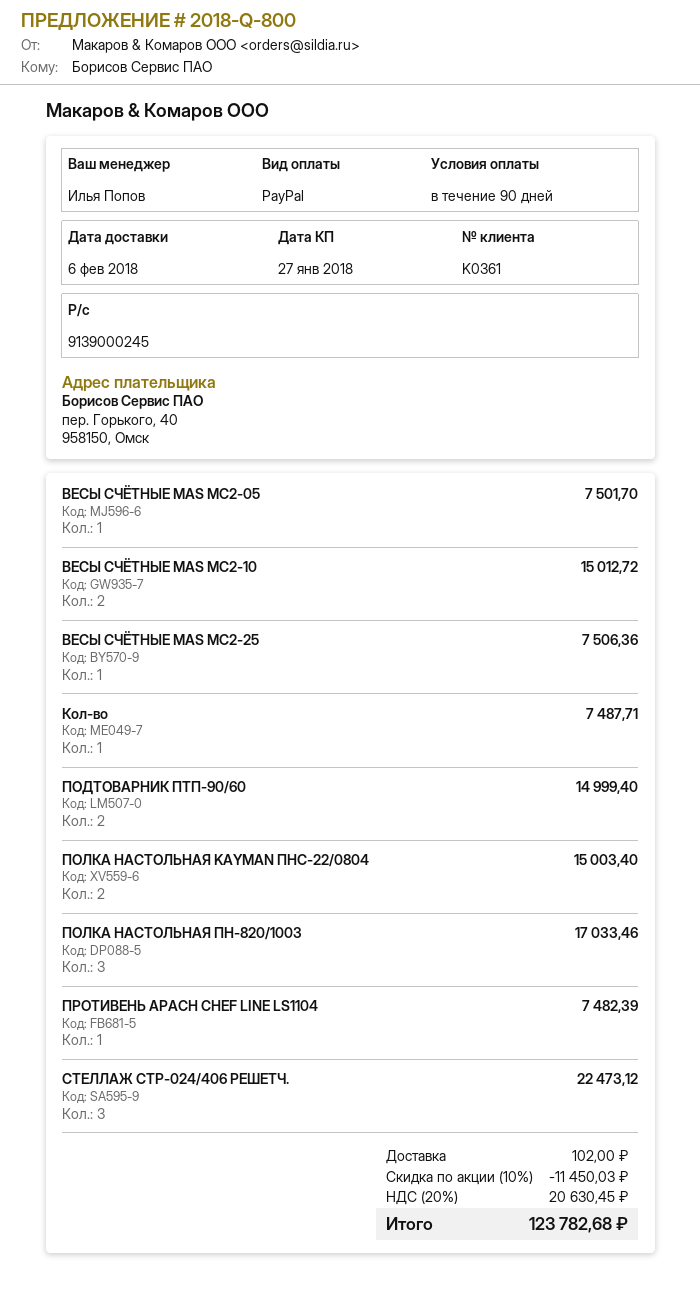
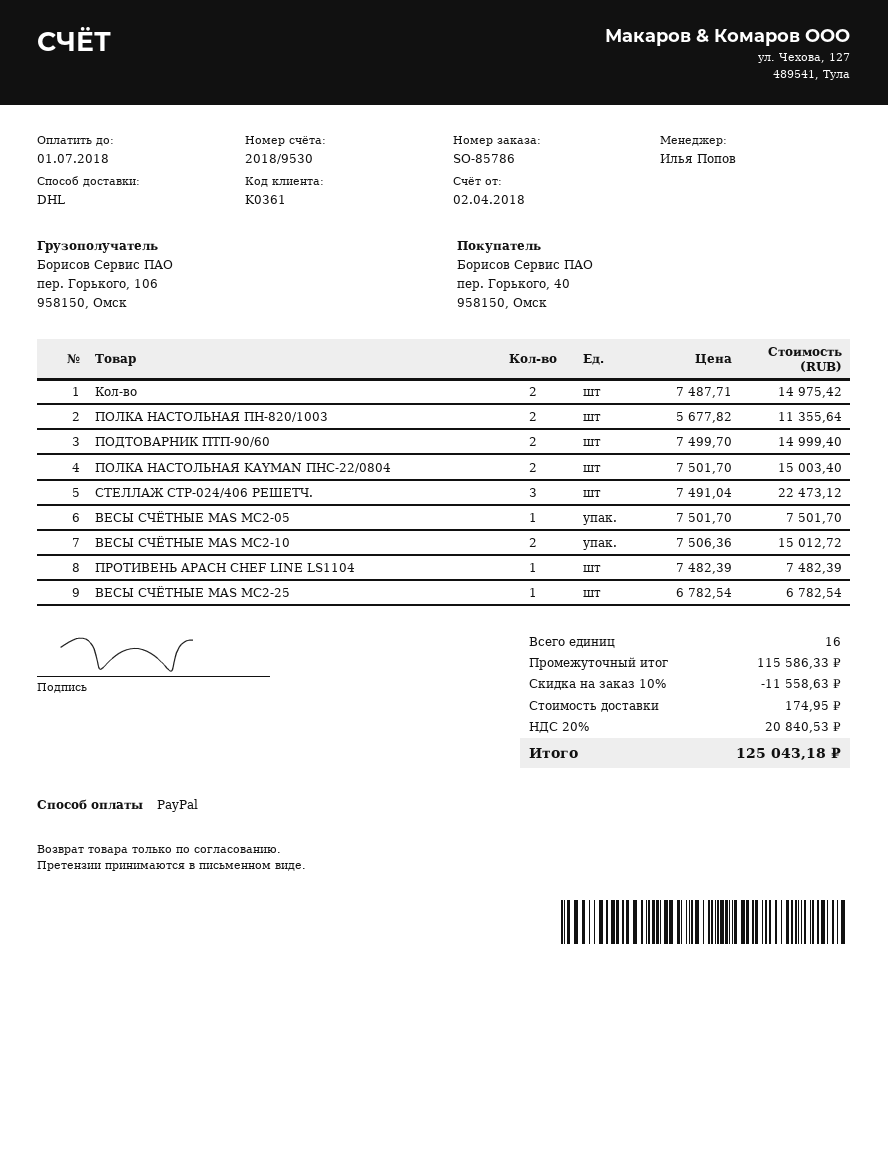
ВЕСЫ СЧЁТНЫЕ MAS MС2-25: 1 for 7506.36 -> 1 for 6782.54
Кол-во: 1 for 7487.71 -> 2 for 14975.42
ПОЛКА НАСТОЛЬНАЯ ПН-820/1003: 3 for 17033.46 -> 2 for 11355.64
discount: 10% = 11450.03 -> 10% = 11558.63
shipping: 102.00 -> 174.95
tax: 20% = 20630.45 -> 20% = 20840.53
total: 123782.68 -> 125043.18

